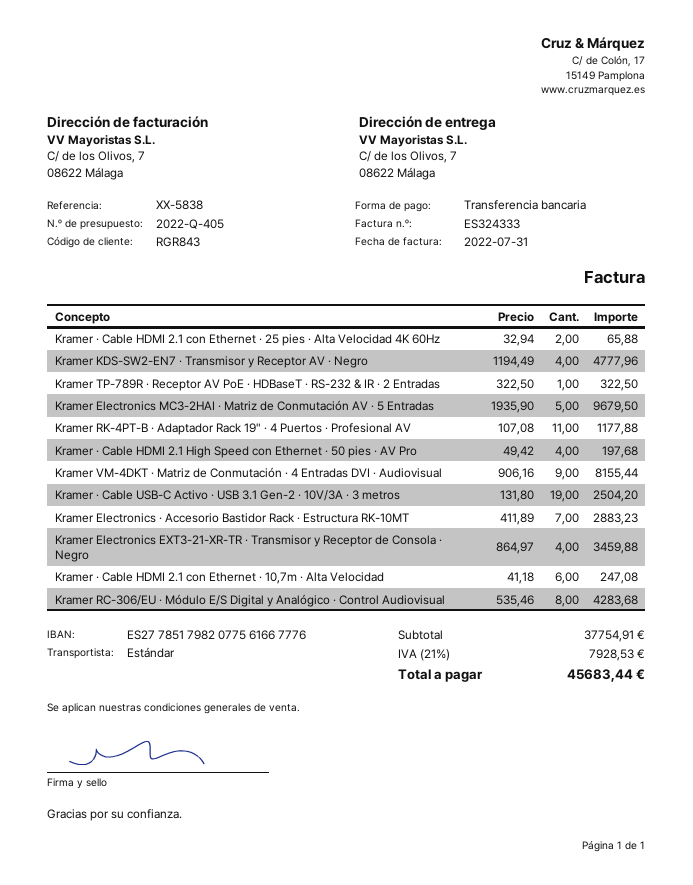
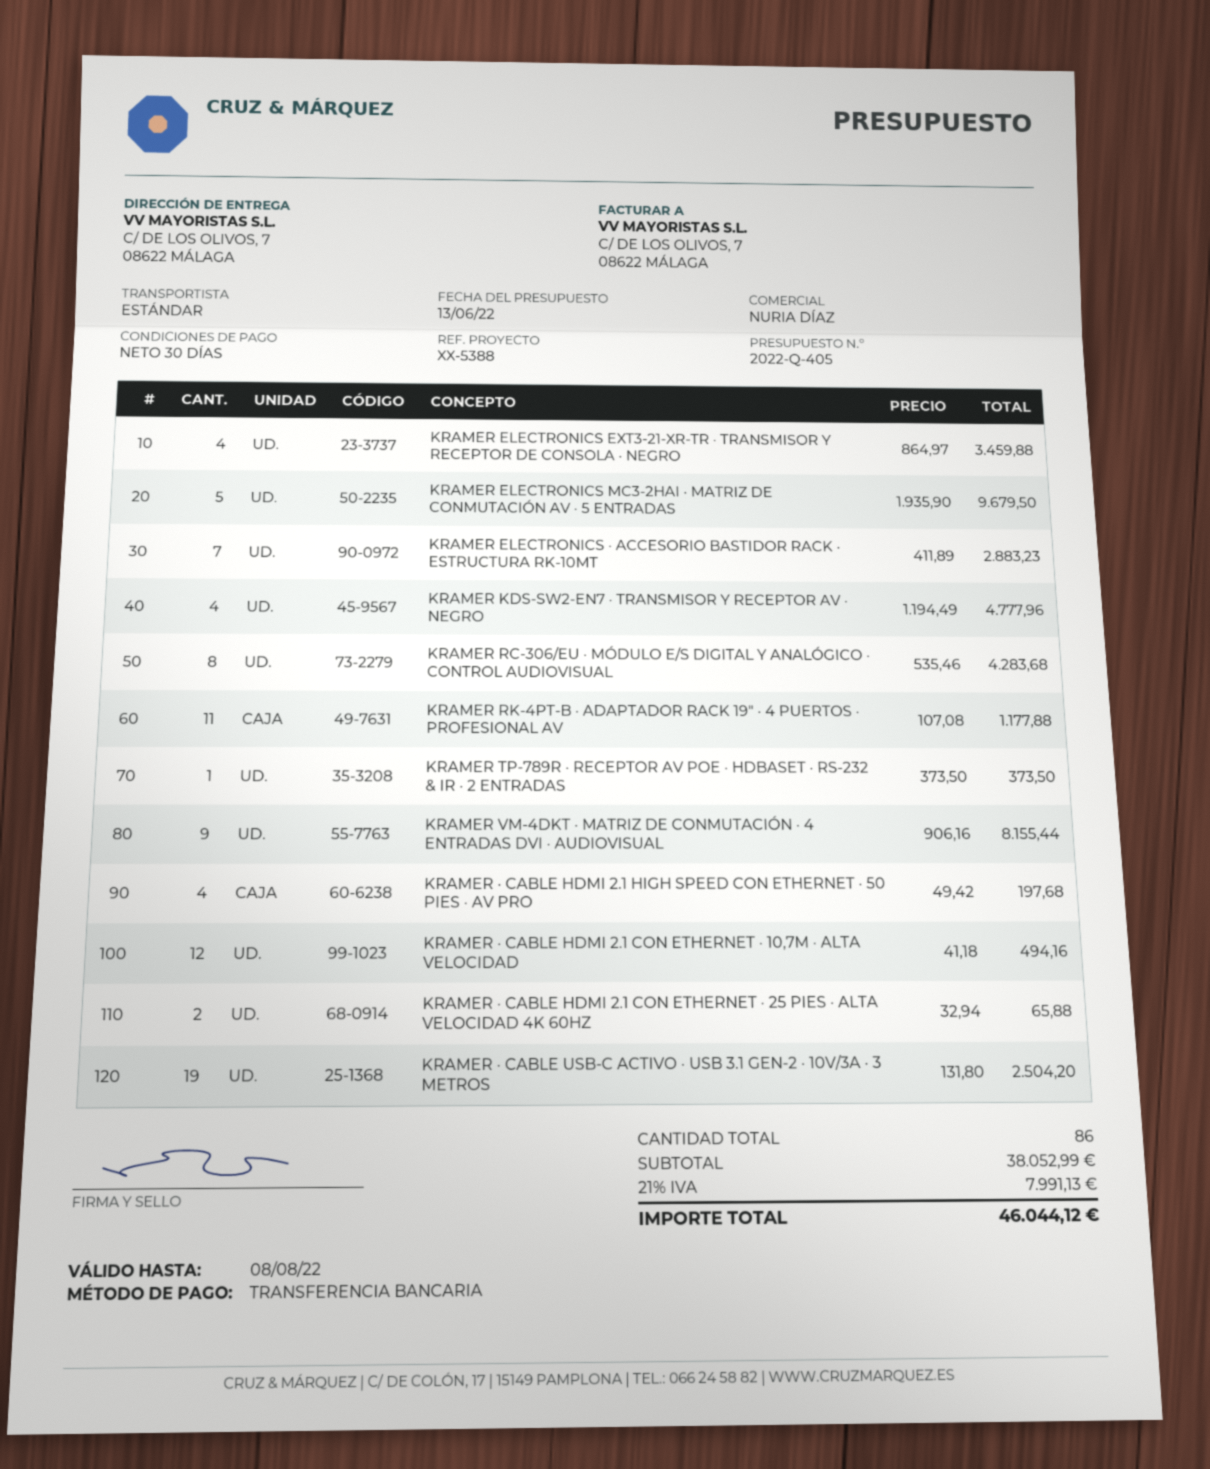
reference: XX-5838 -> XX-5388
Kramer TP-789R · Receptor AV PoE · HDBaseT · RS-232 & IR · 2 Entradas: 1 x 322.50 = 322.50 -> 1 x 373.50 = 373.50
Kramer · Cable HDMI 2.1 con Ethernet · 10,7m · Alta Velocidad: 6 x 41.18 = 247.08 -> 12 x 41.18 = 494.16
subtotal: 37754.91 -> 38052.99
tax: 21% = 7928.53 -> 21% = 7991.13
total: 45683.44 -> 46044.12

